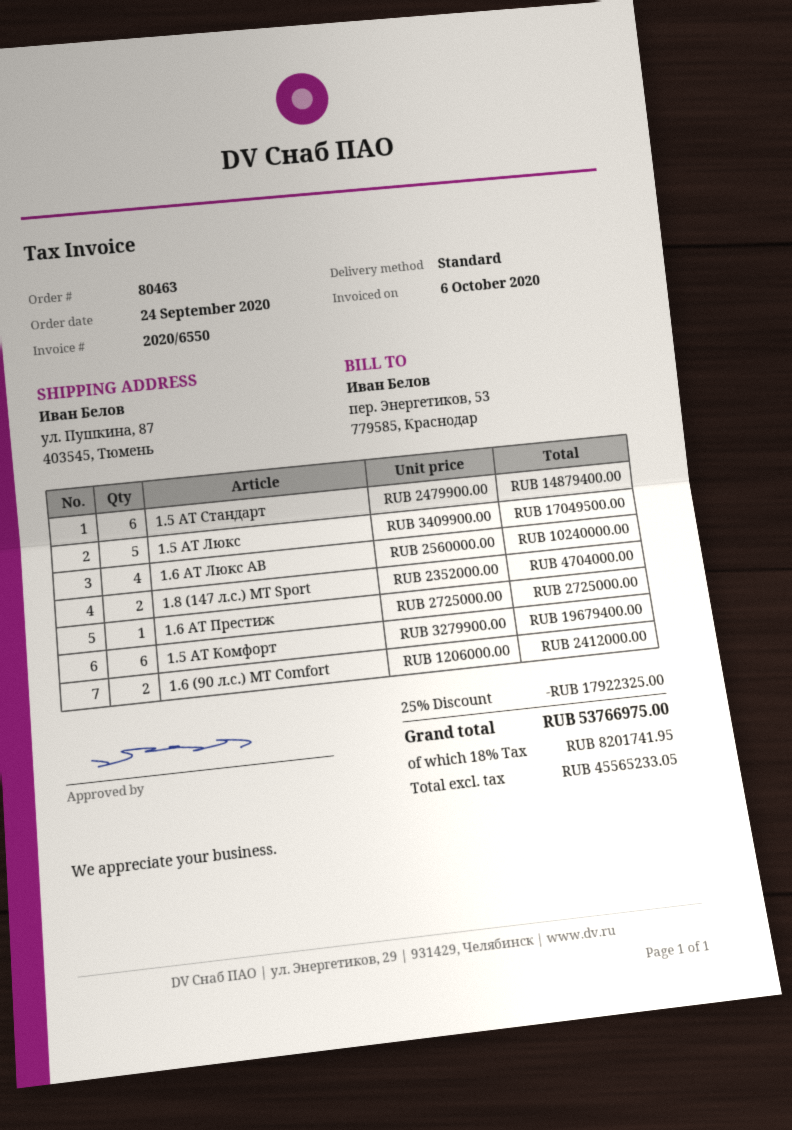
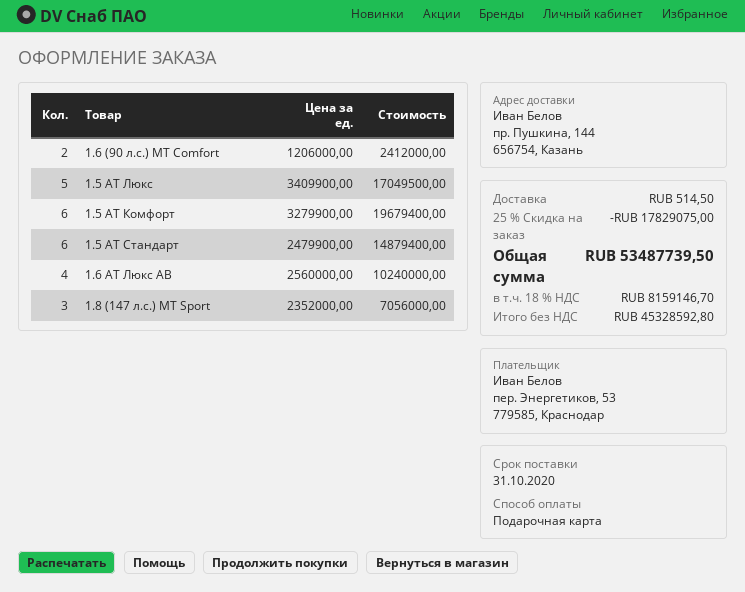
ship to: ул. Пушкина, 87, 403545, Тюмень -> пр. Пушкина, 144, 656754, Казань
1.8 (147 л.с.) MT Sport: 2 x 2352000.00 = 4704000.00 -> 3 x 2352000.00 = 7056000.00
1.6 AT Престиж: 1 x 2725000.00 = 2725000.00 -> none
discount: 25% = 17922325.00 -> 25% = 17829075.00
shipping: none -> 514.50
net: 45565233.05 -> 45328592.80
tax: 18% = 8201741.95 -> 18% = 8159146.70
total: 53766975.00 -> 53487739.50

